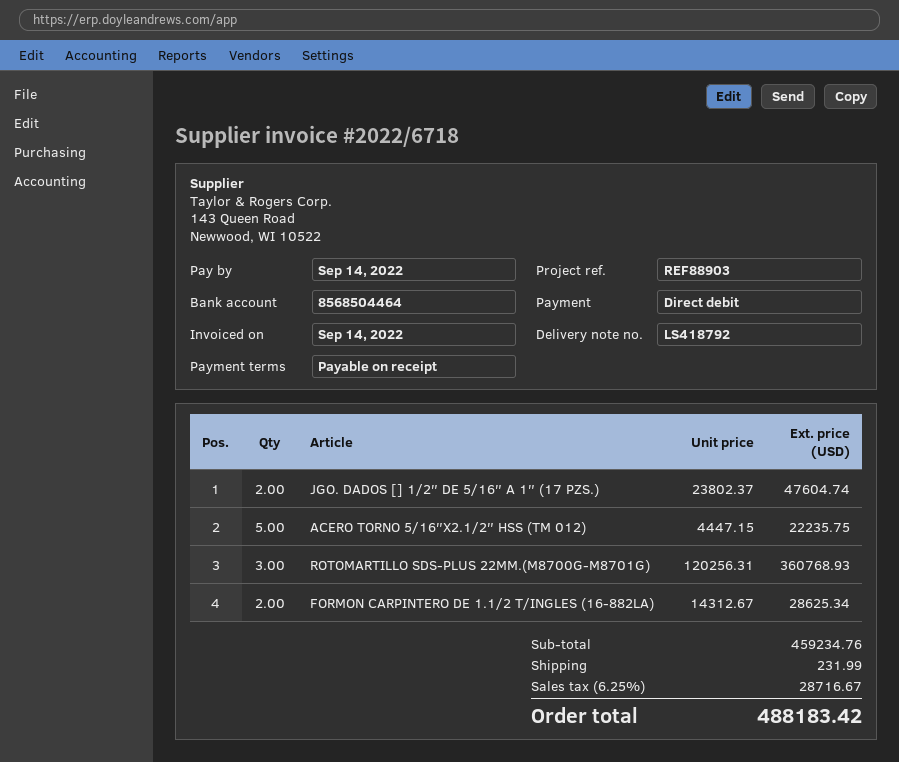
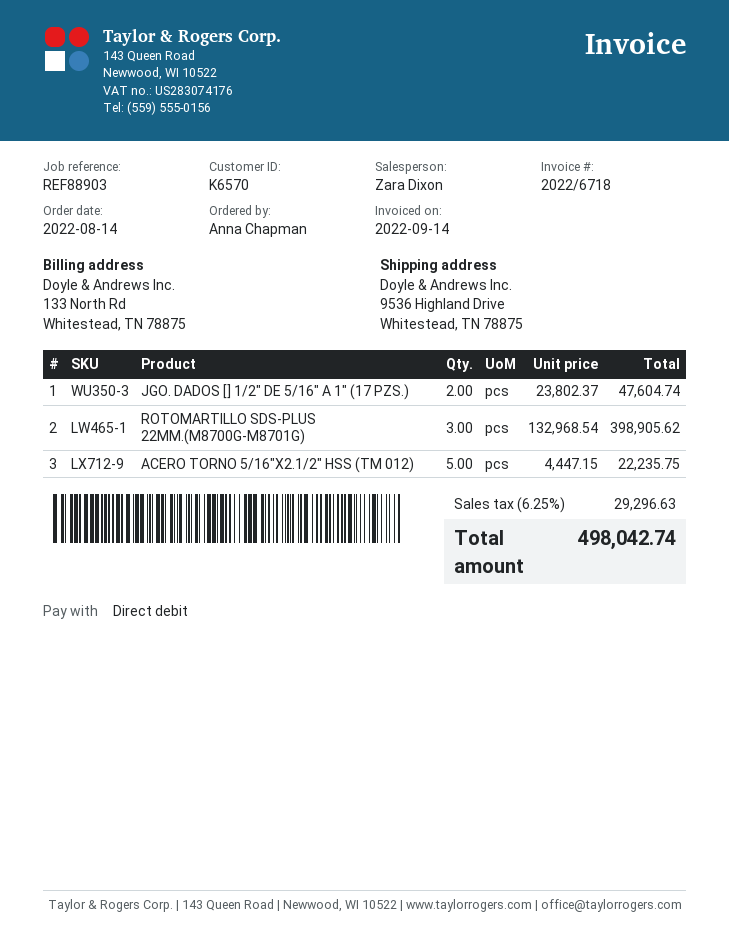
ROTOMARTILLO SDS-PLUS 22MM.(M8700G-M8701G): 3 x 120256.31 = 360768.93 -> 3 x 132968.54 = 398905.62
FORMON CARPINTERO DE 1.1/2 T/INGLES (16-882LA): 2 x 14312.67 = 28625.34 -> none
shipping: 231.99 -> none
tax: 6.25% = 28716.67 -> 6.25% = 29296.63
total: 488183.42 -> 498042.74

